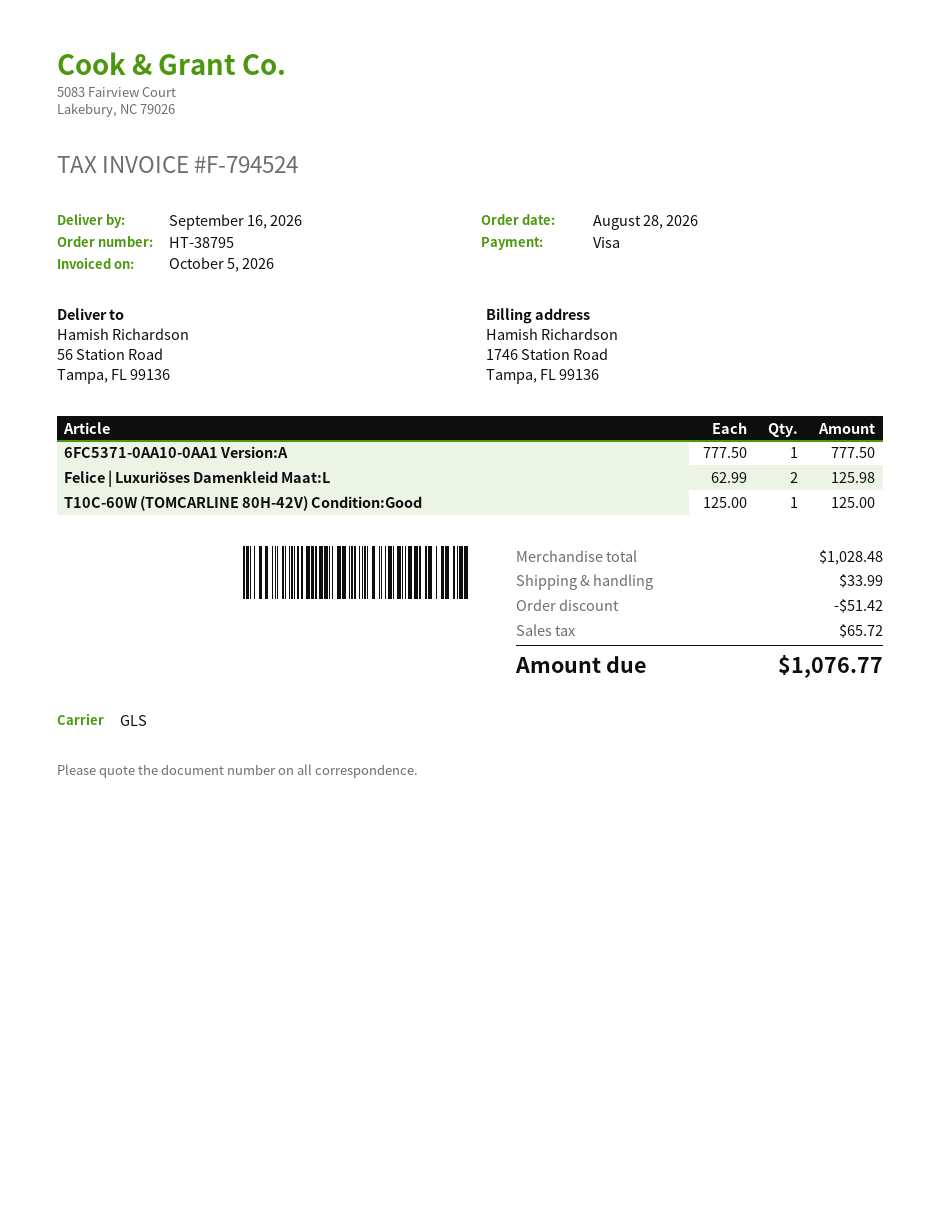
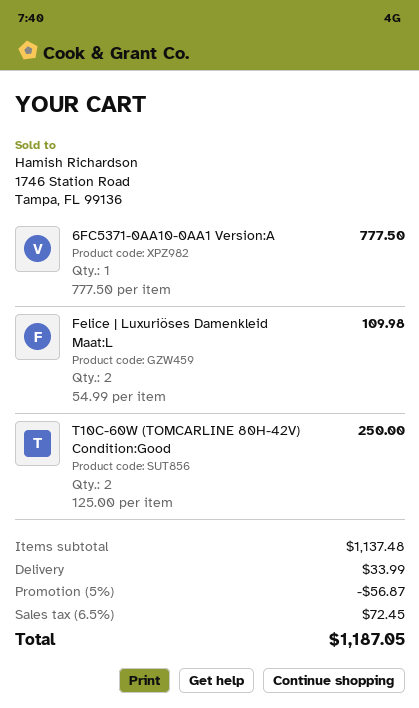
Felice | Luxuriöses Damenkleid Maat:L: 2 x 62.99 = 125.98 -> 2 x 54.99 = 109.98
T10C-60W (TOMCARLINE 80H-42V) Condition:Good: 1 x 125.00 = 125.00 -> 2 x 125.00 = 250.00
subtotal: 1028.48 -> 1137.48
discount: 51.42 -> 56.87
tax: 65.72 -> 72.45
total: 1076.77 -> 1187.05

